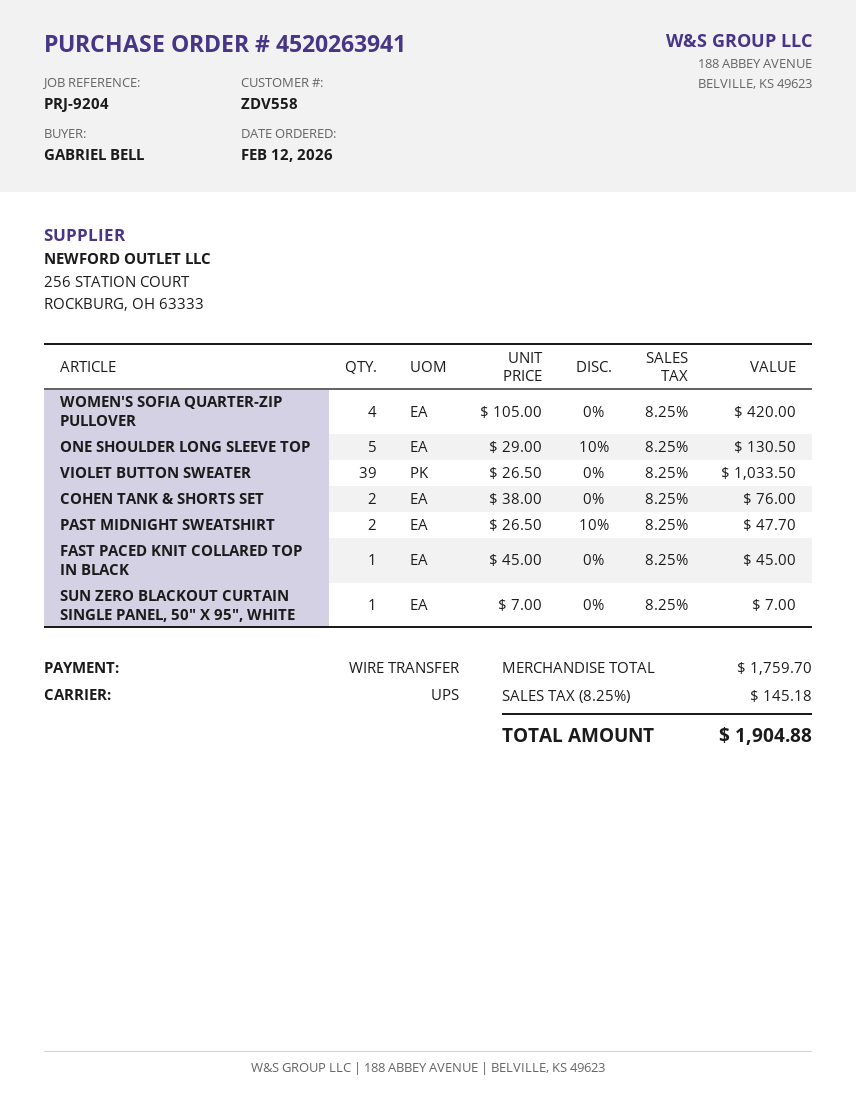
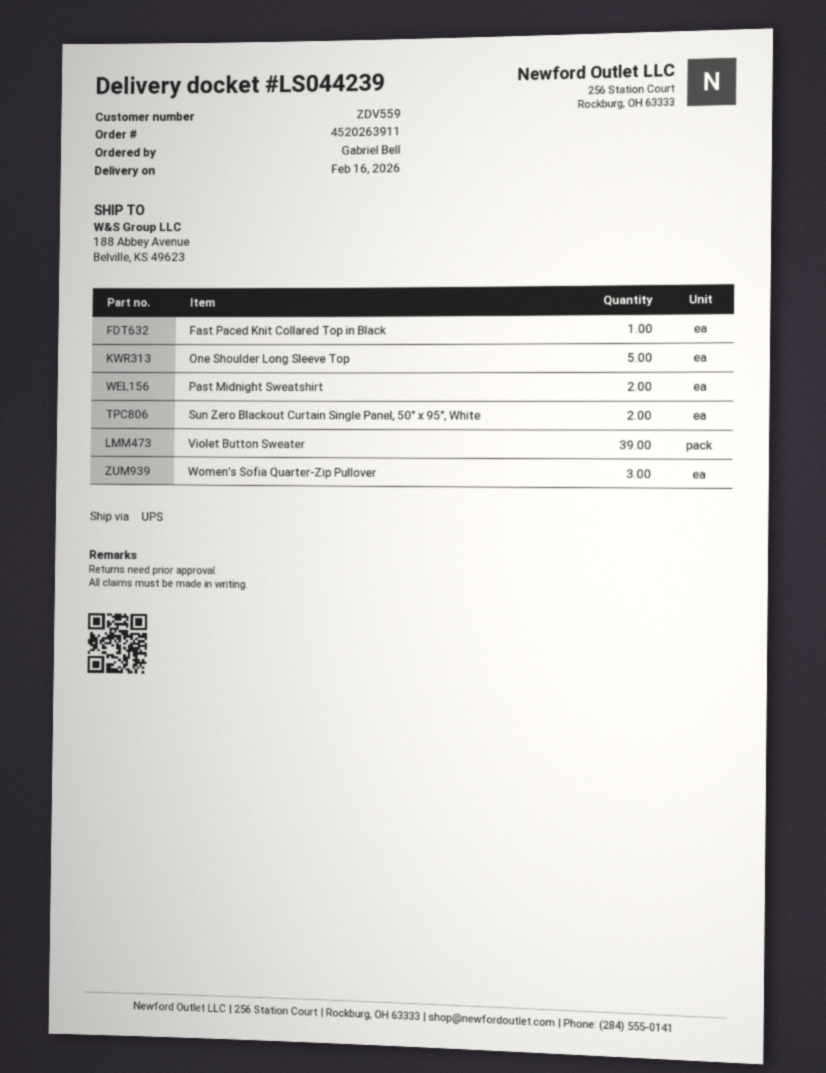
order number: 4520263941 -> 4520263911
customer number: ZDV558 -> ZDV559
WOMEN'S SOFIA QUARTER-ZIP PULLOVER: 4 -> 3
COHEN TANK & SHORTS SET: 2 -> none
SUN ZERO BLACKOUT CURTAIN SINGLE PANEL, 50" X 95", WHITE: 1 -> 2

